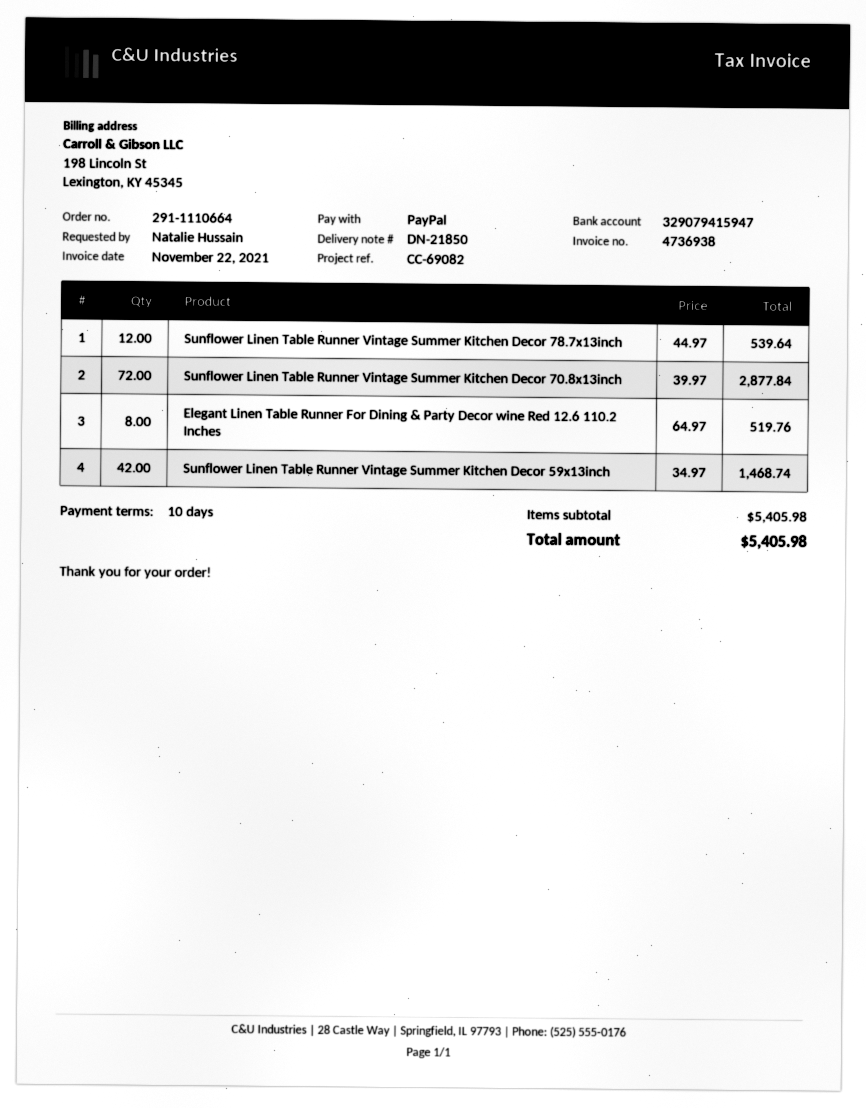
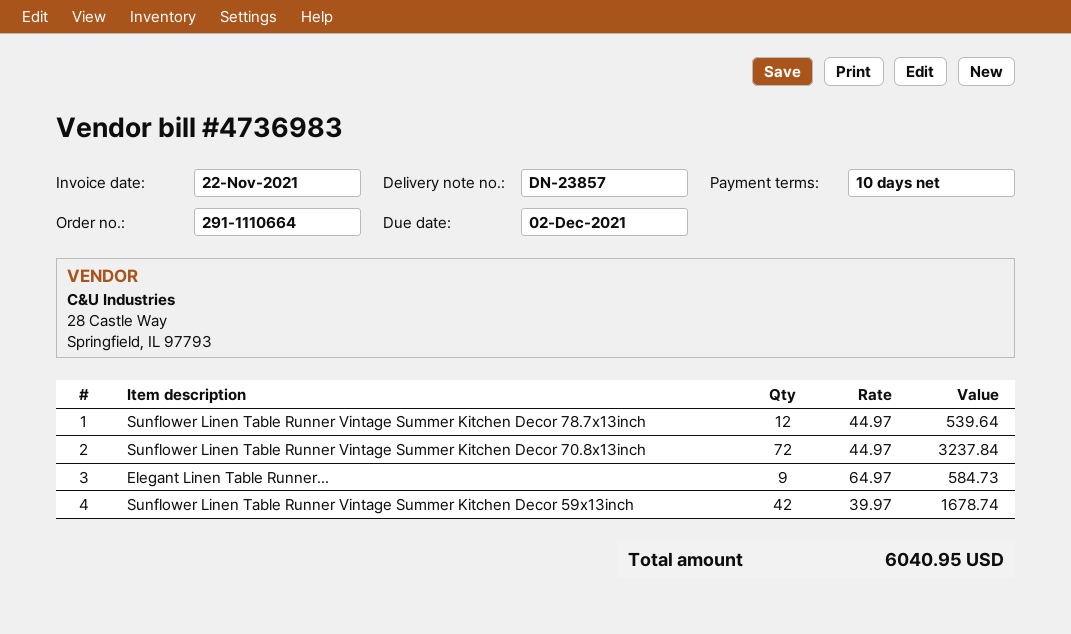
delivery note number: DN-21850 -> DN-23857
invoice number: 4736938 -> 4736983
Sunflower Linen Table Runner Vintage Summer Kitchen Decor 70.8x13inch: 72 x 39.97 = 2877.84 -> 72 x 44.97 = 3237.84
Elegant Linen Table Runner For Dining & Party Decor wine Red 12.6 110.2 Inches: 8 x 64.97 = 519.76 -> 9 x 64.97 = 584.73
Sunflower Linen Table Runner Vintage Summer Kitchen Decor 59x13inch: 42 x 34.97 = 1468.74 -> 42 x 39.97 = 1678.74
total: 5405.98 -> 6040.95

